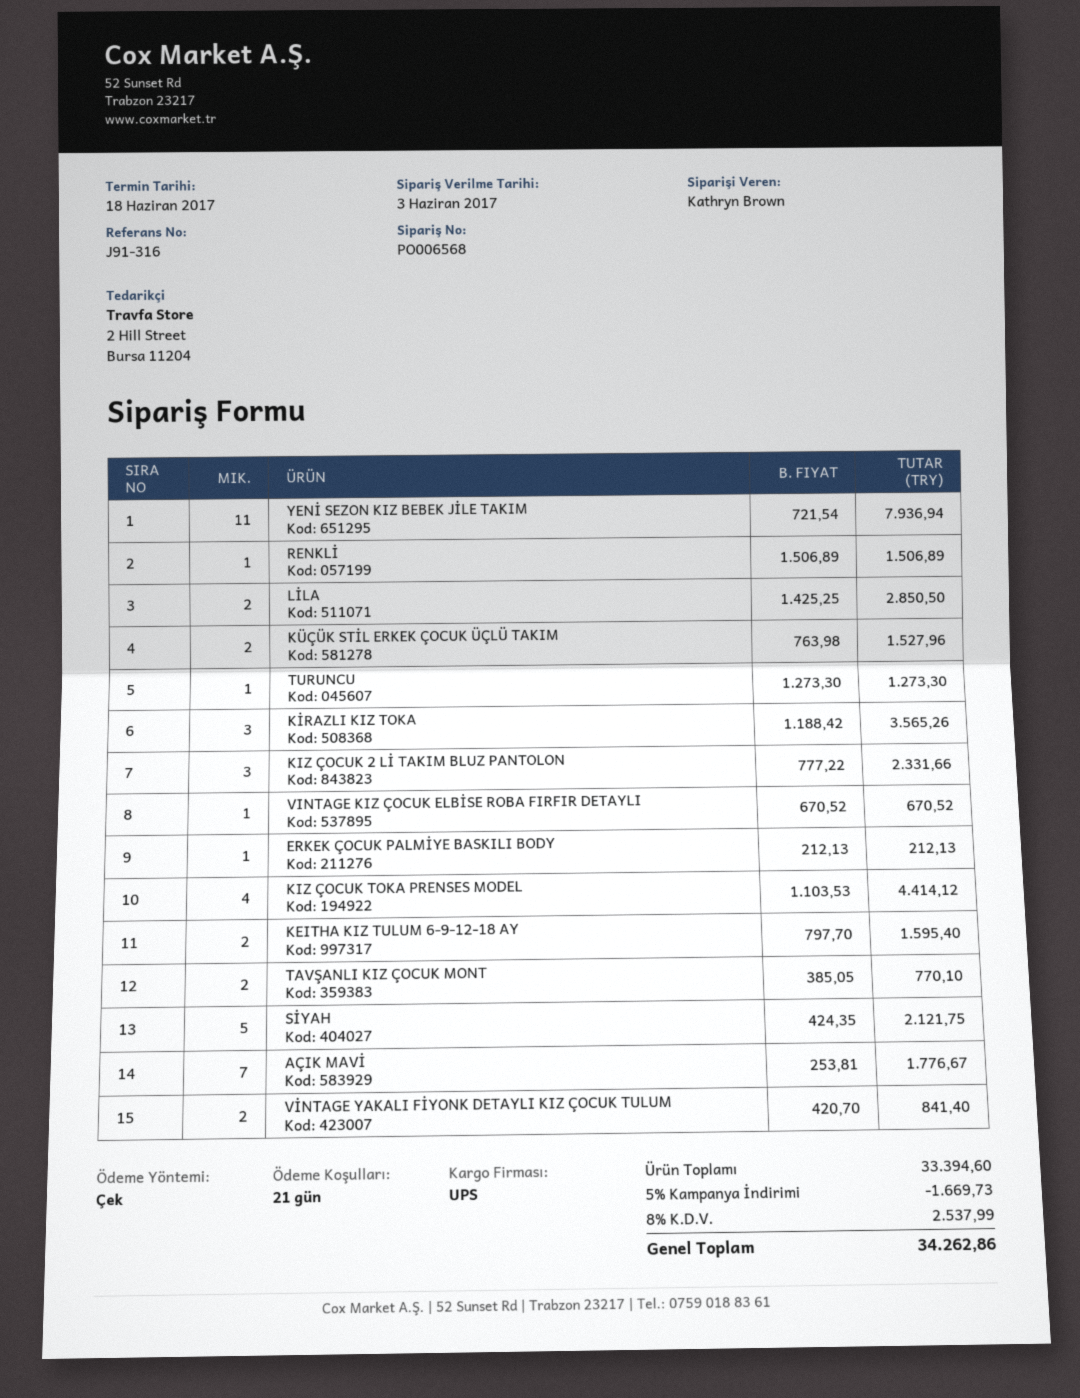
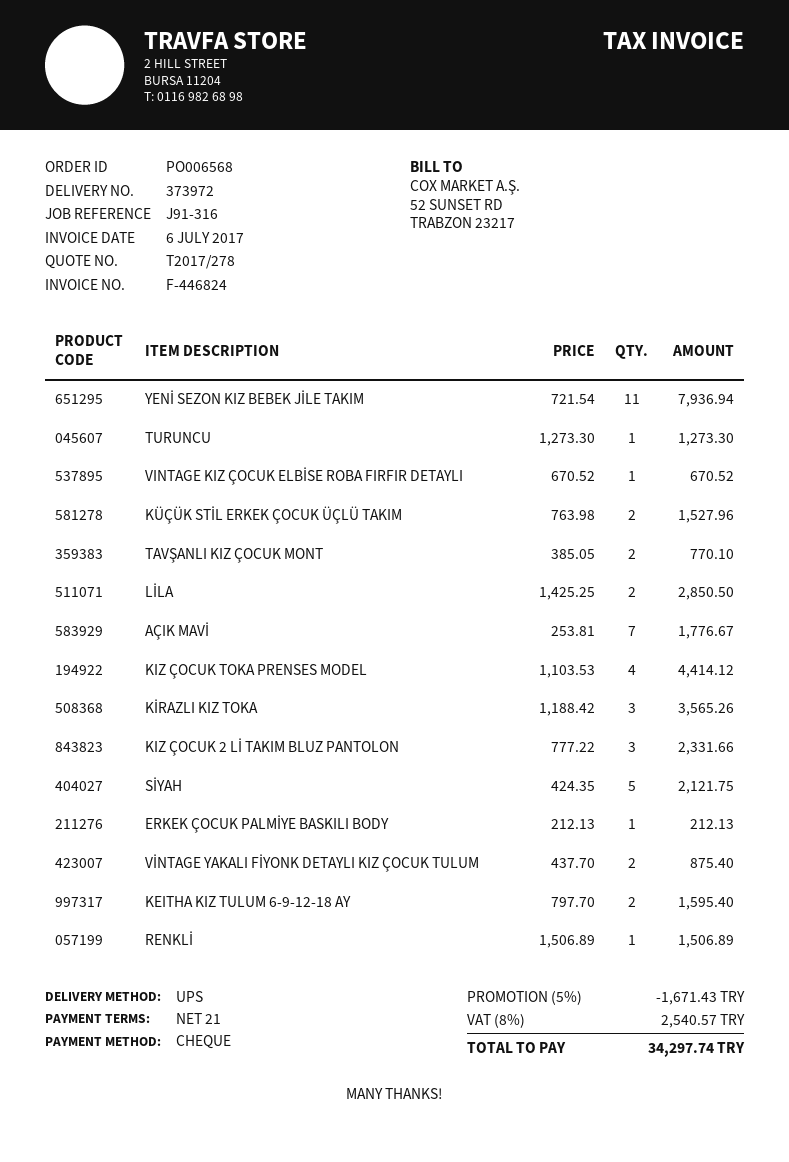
VİNTAGE YAKALI FİYONK DETAYLI KIZ ÇOCUK TULUM: 2 x 420.70 = 841.40 -> 2 x 437.70 = 875.40
discount: 5% = 1669.73 -> 5% = 1671.43
tax: 8% = 2537.99 -> 8% = 2540.57
total: 34262.86 -> 34297.74

